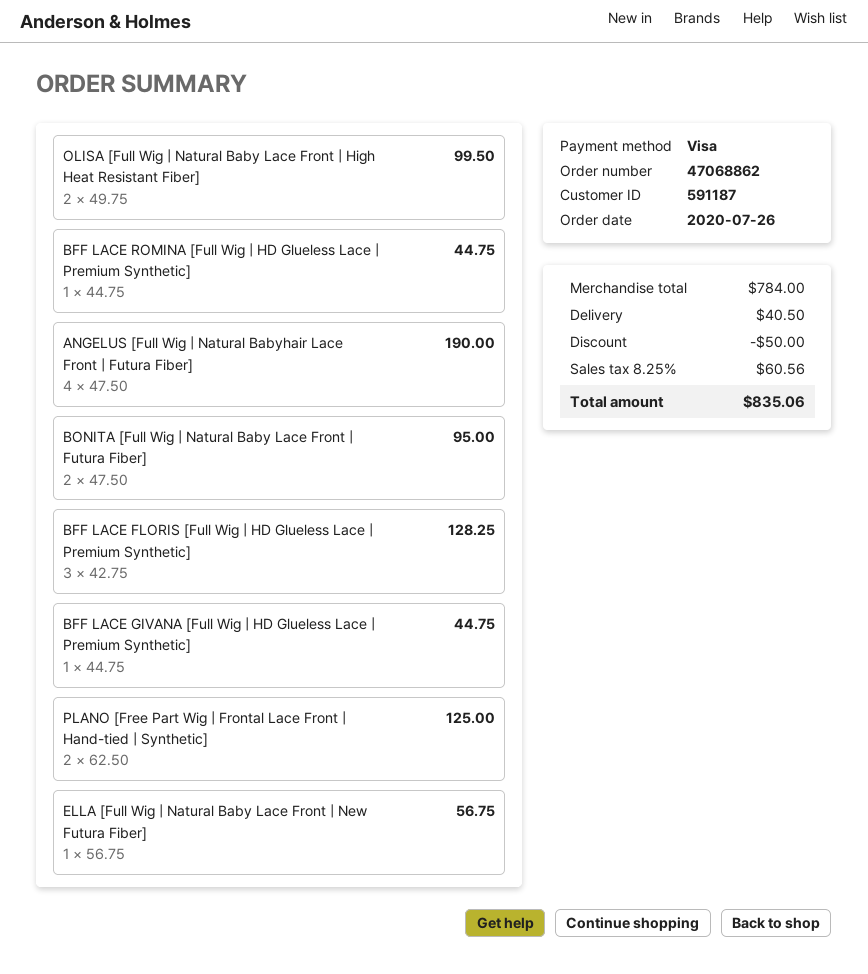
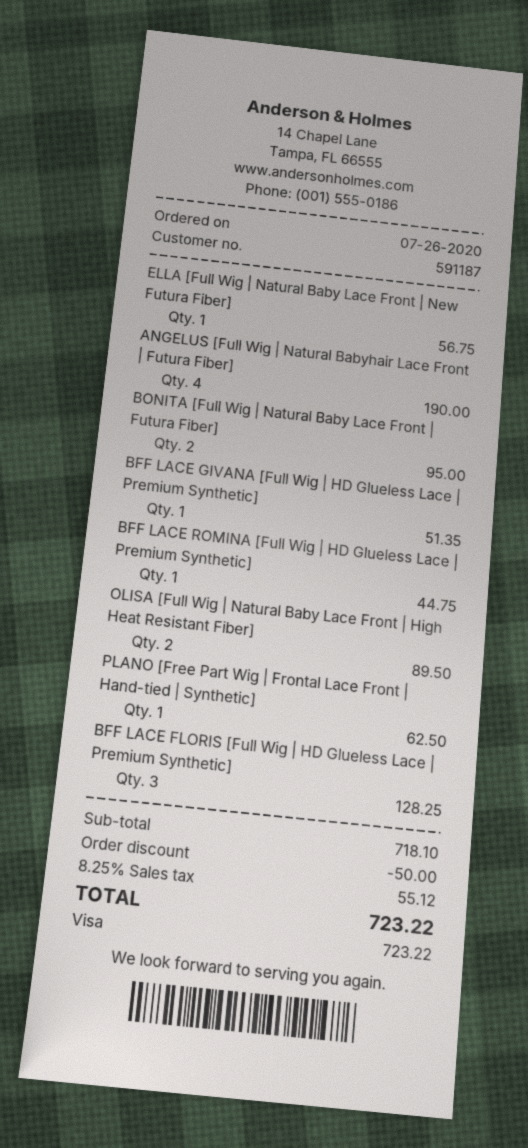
OLISA [Full Wig | Natural Baby Lace Front | High Heat Resistant Fiber]: 2 for 99.50 -> 2 for 89.50
BFF LACE GIVANA [Full Wig | HD Glueless Lace | Premium Synthetic]: 1 for 44.75 -> 1 for 51.35
PLANO [Free Part Wig | Frontal Lace Front | Hand-tied | Synthetic]: 2 for 125.00 -> 1 for 62.50
subtotal: 784.00 -> 718.10
shipping: 40.50 -> none
tax: 8.25% = 60.56 -> 8.25% = 55.12
total: 835.06 -> 723.22

